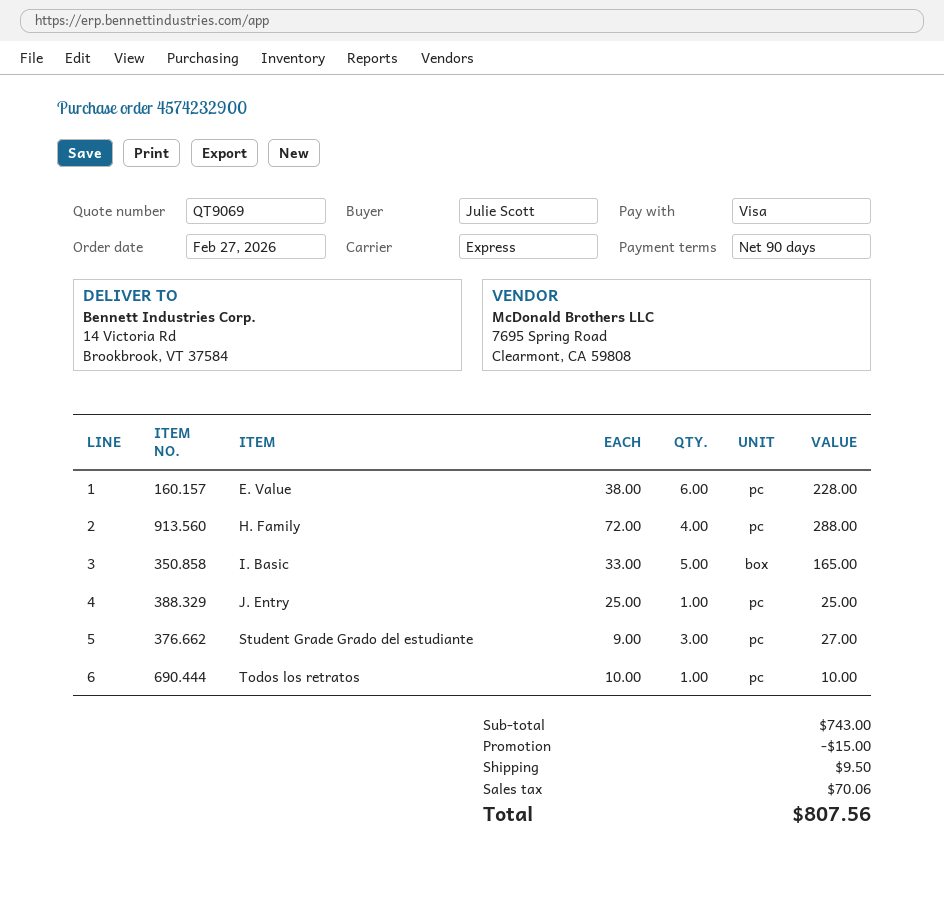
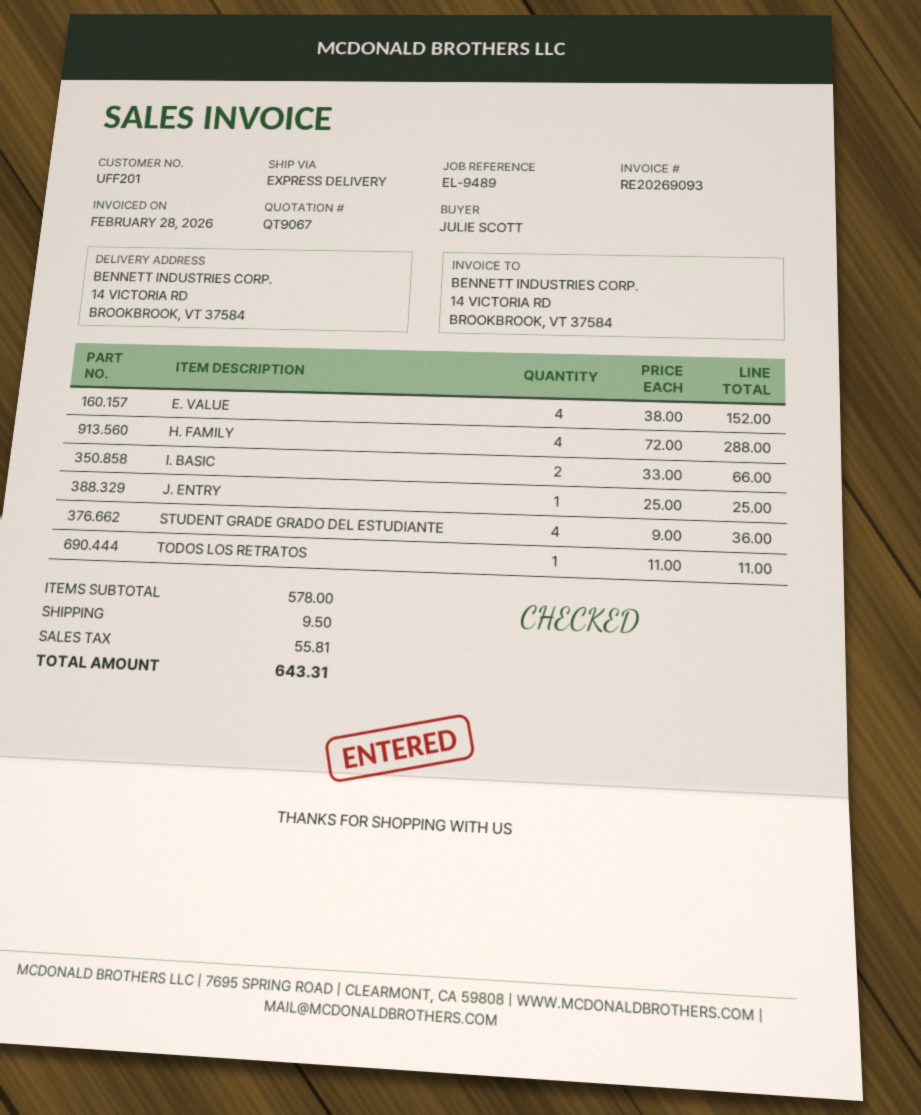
quote number: QT9069 -> QT9067
E. Value: 6 x 38.00 = 228.00 -> 4 x 38.00 = 152.00
I. Basic: 5 x 33.00 = 165.00 -> 2 x 33.00 = 66.00
Student Grade Grado del estudiante: 3 x 9.00 = 27.00 -> 4 x 9.00 = 36.00
Todos los retratos: 1 x 10.00 = 10.00 -> 1 x 11.00 = 11.00
subtotal: 743.00 -> 578.00
discount: 15.00 -> none
tax: 70.06 -> 55.81
total: 807.56 -> 643.31

